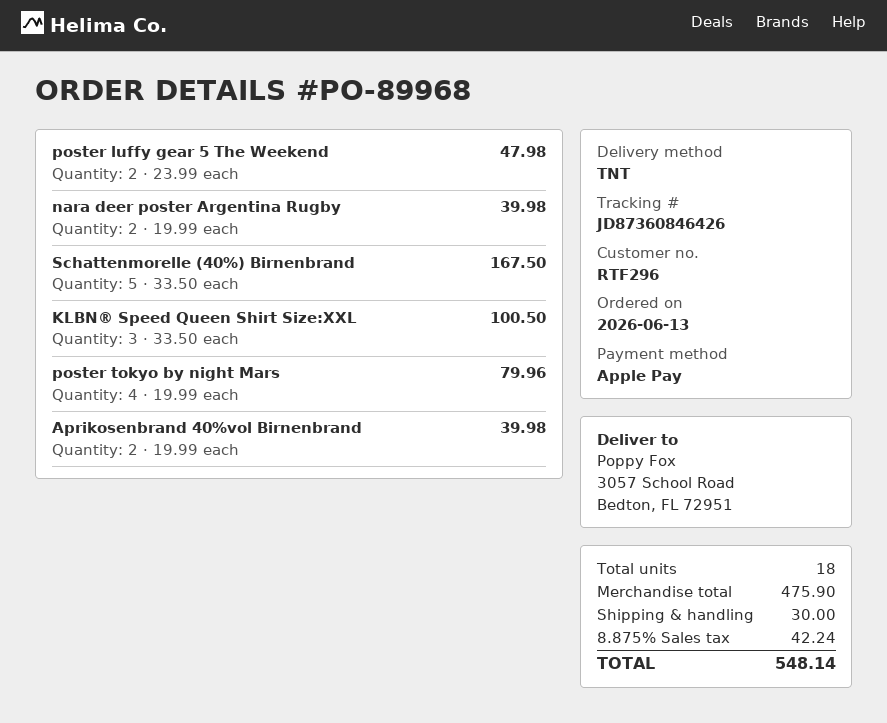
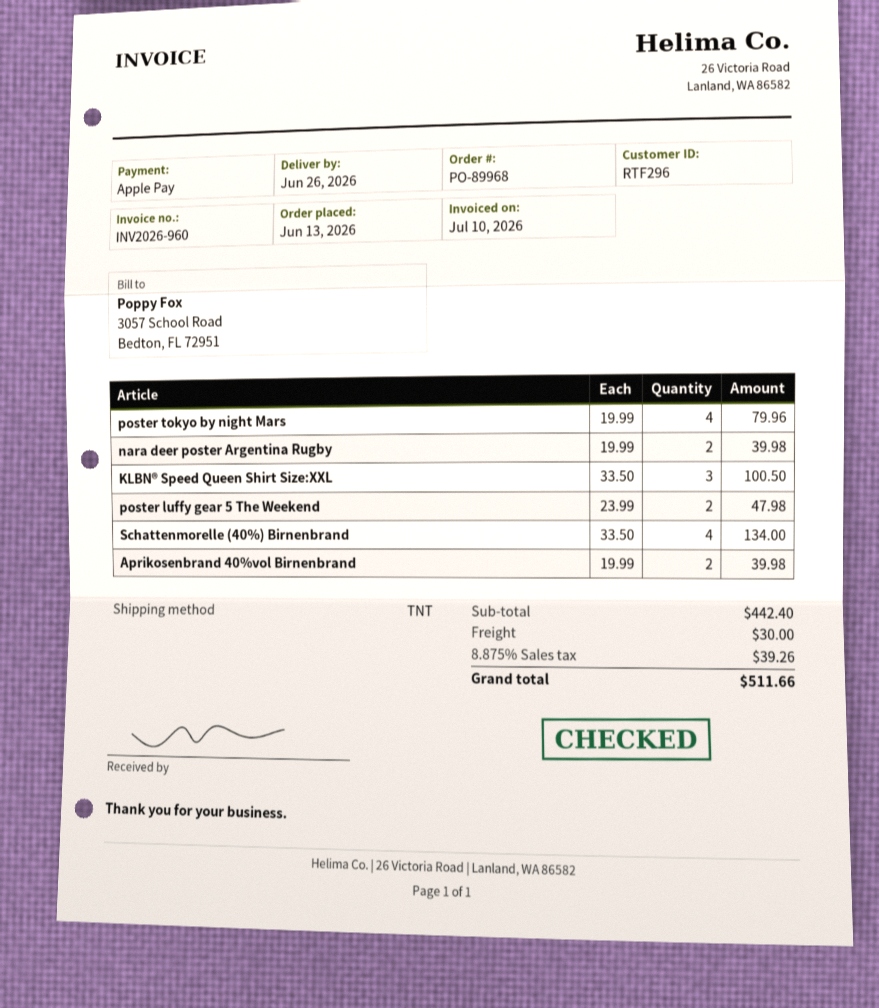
Schattenmorelle (40%) Birnenbrand: 5 x 33.50 = 167.50 -> 4 x 33.50 = 134.00
subtotal: 475.90 -> 442.40
tax: 8.875% = 42.24 -> 8.875% = 39.26
total: 548.14 -> 511.66

